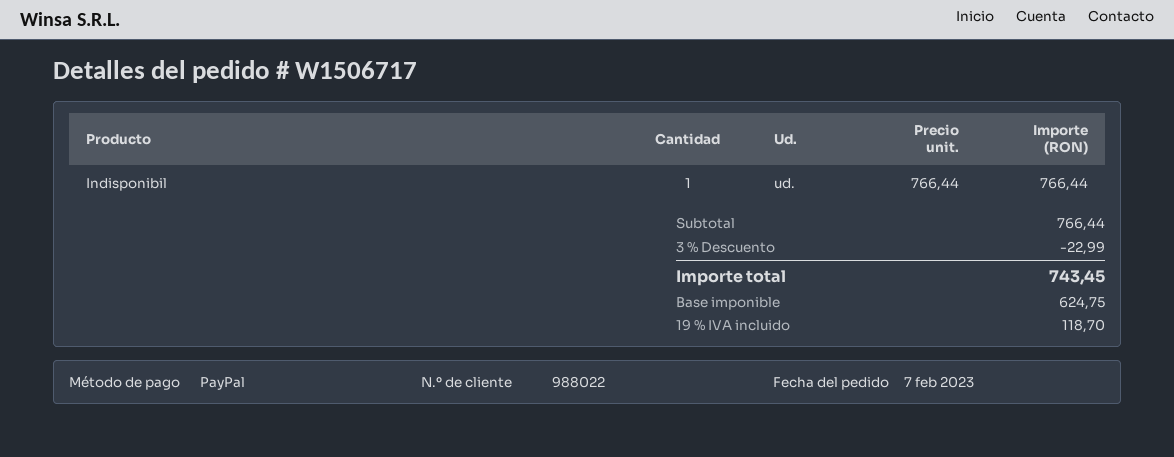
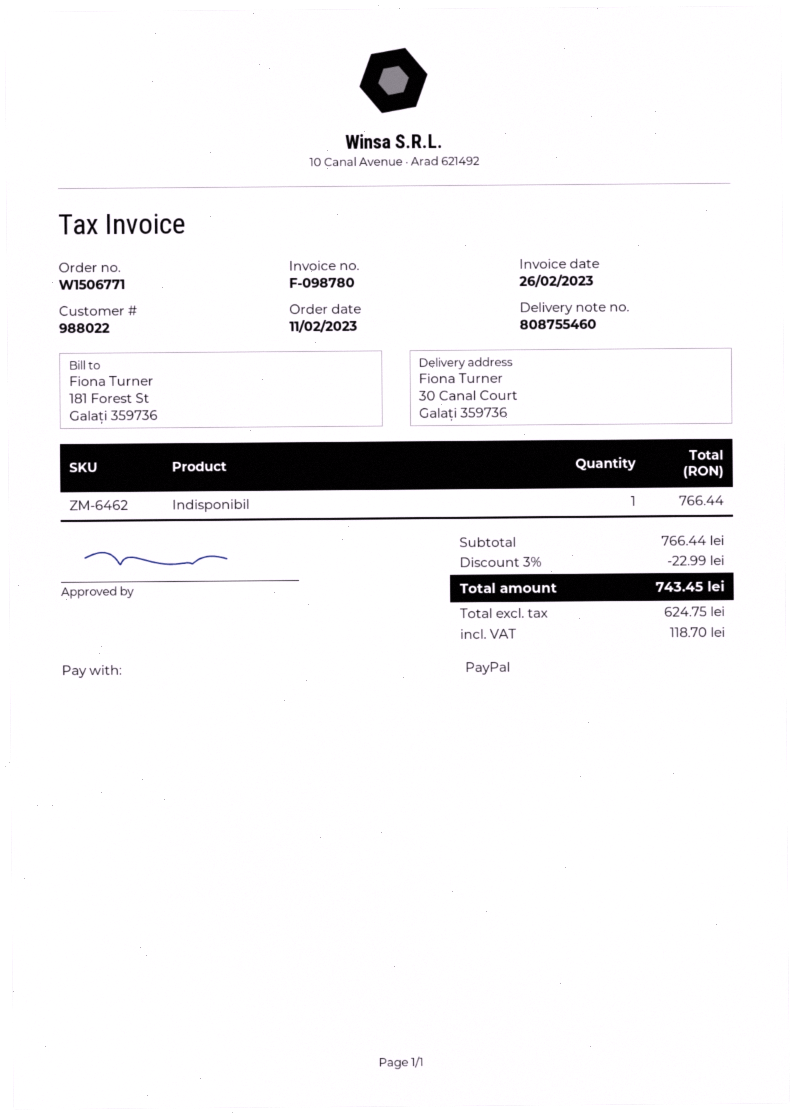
order number: W1506717 -> W1506771
order date: 2023-02-07 -> 2023-02-11

